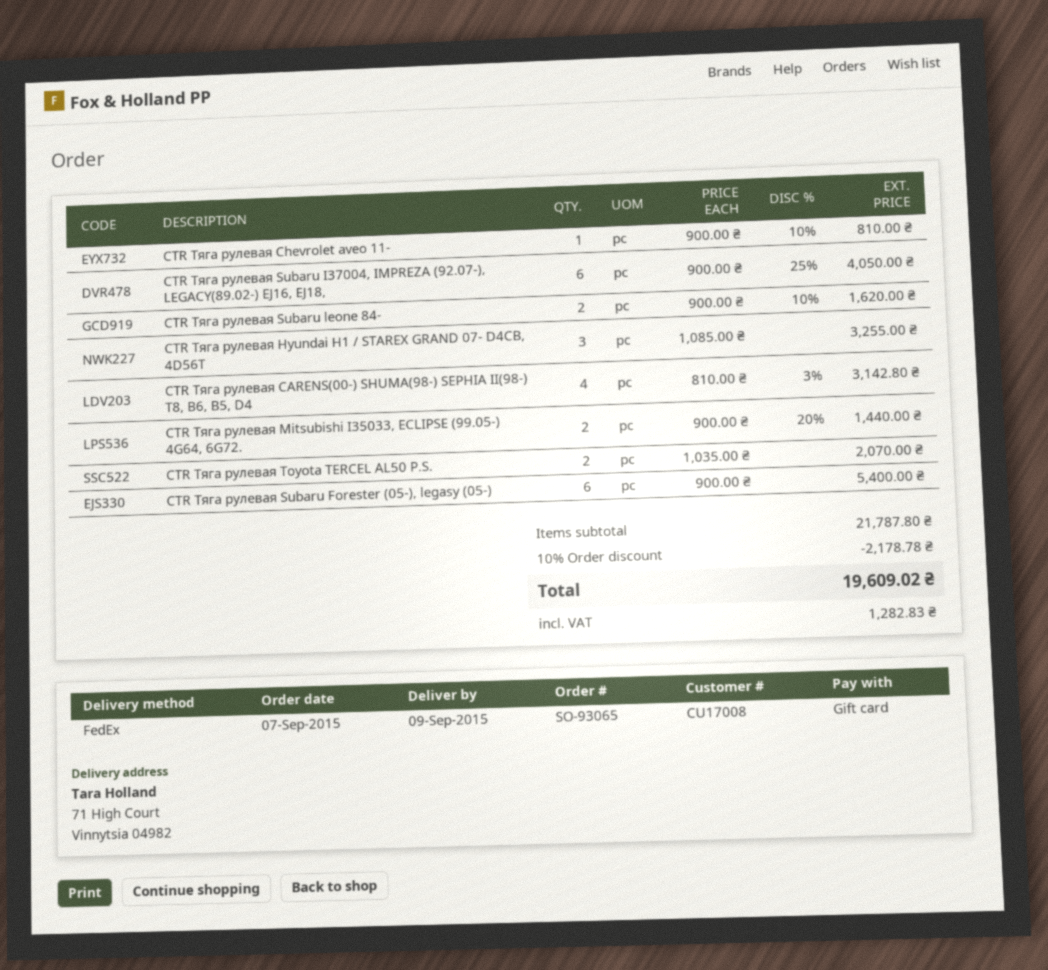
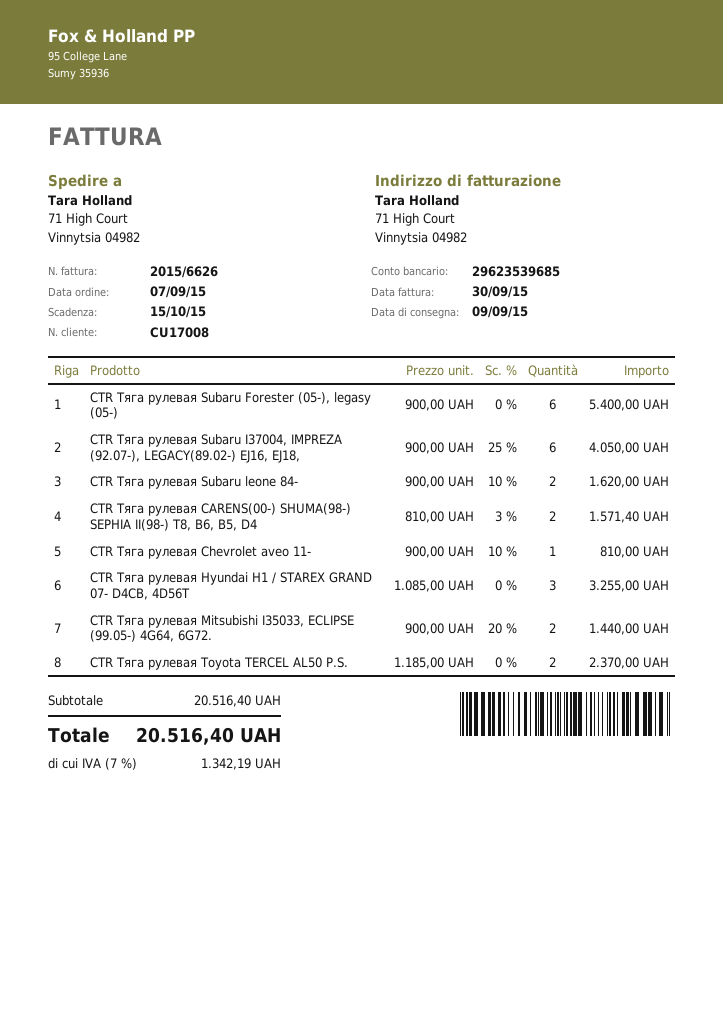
CTR Тяга рулевая CARENS(00-) SHUMA(98-) SEPHIA II(98-) T8, B6, B5, D4: 4 x 810.00 - 3% = 3142.80 -> 2 x 810.00 - 3% = 1571.40
CTR Тяга рулевая Toyota TERCEL AL50 P.S.: 2 x 1035.00 = 2070.00 -> 2 x 1185.00 = 2370.00
subtotal: 21787.80 -> 20516.40
discount: 10% = 2178.78 -> none
tax: 1282.83 -> 1342.19
total: 19609.02 -> 20516.40

